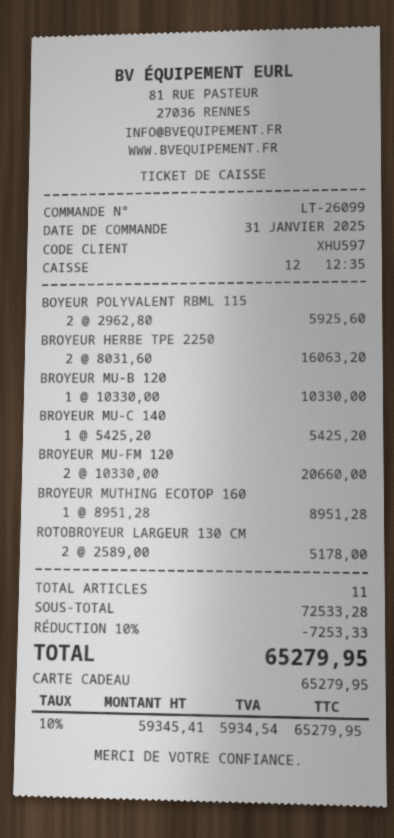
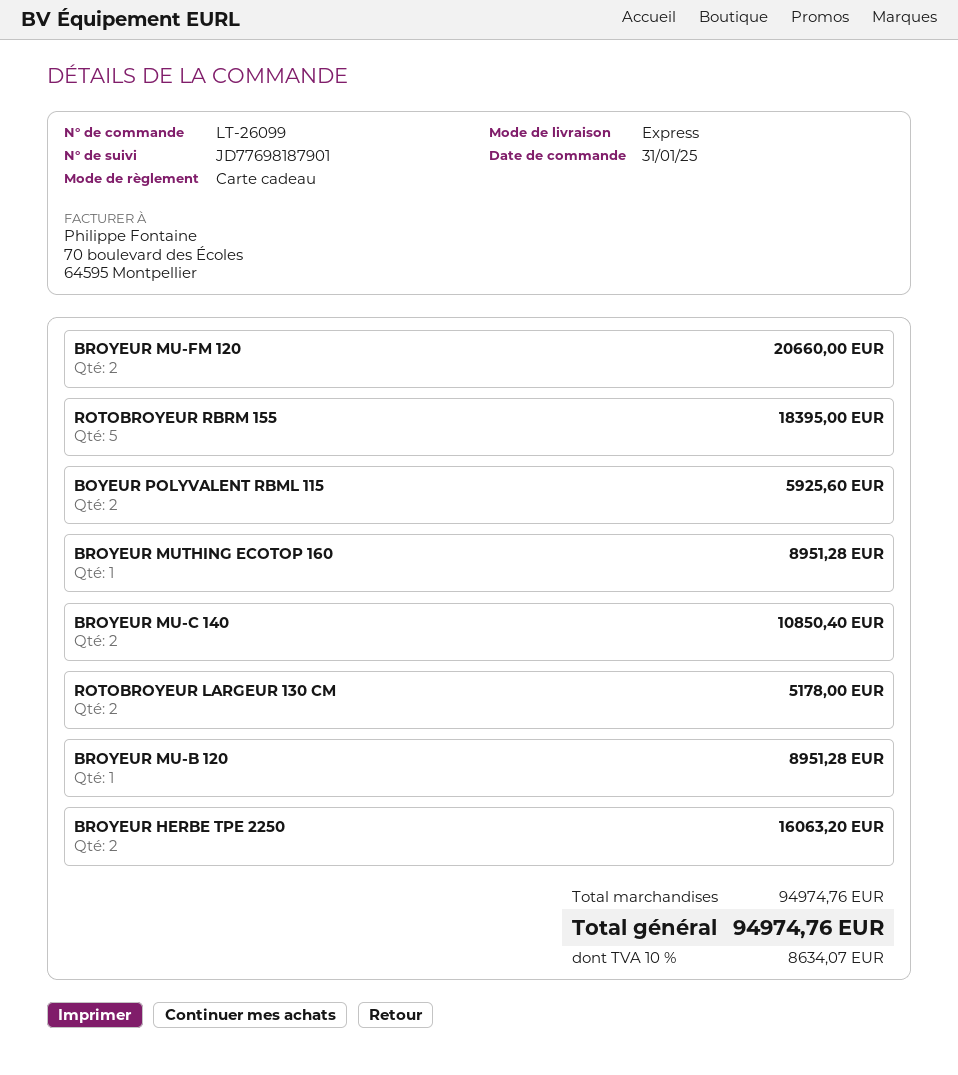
BROYEUR MU-B 120: 1 for 10330.00 -> 1 for 8951.28
BROYEUR MU-C 140: 1 for 5425.20 -> 2 for 10850.40
ROTOBROYEUR RBRM 155: none -> 5 for 18395.00
subtotal: 72533.28 -> 94974.76
discount: 10% = 7253.33 -> none
tax: 10% = 5934.54 -> 10% = 8634.07
total: 65279.95 -> 94974.76

